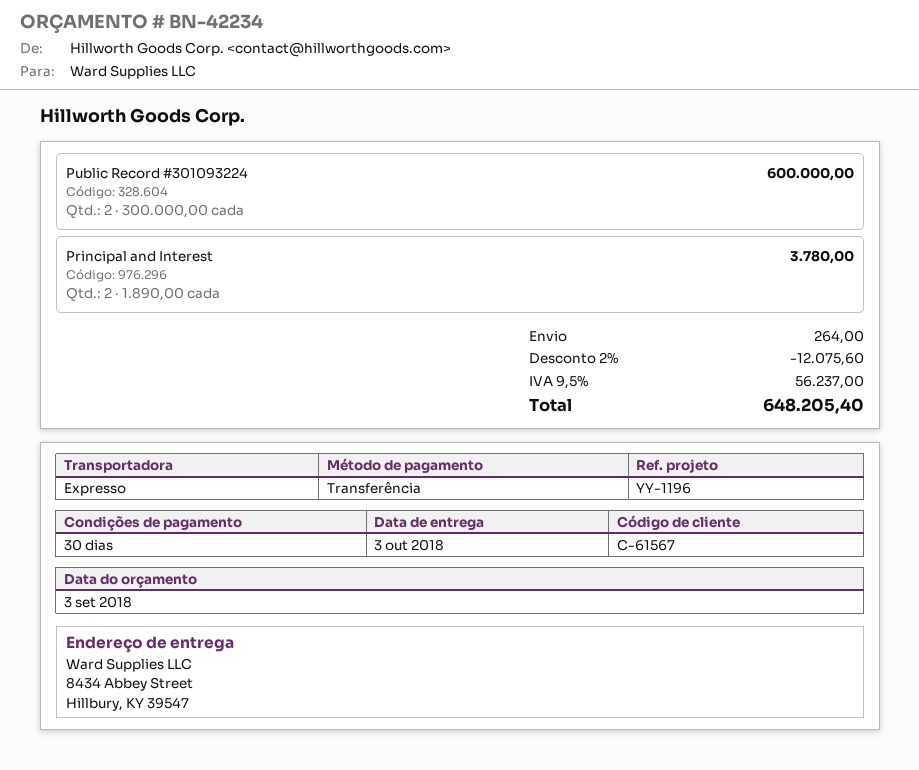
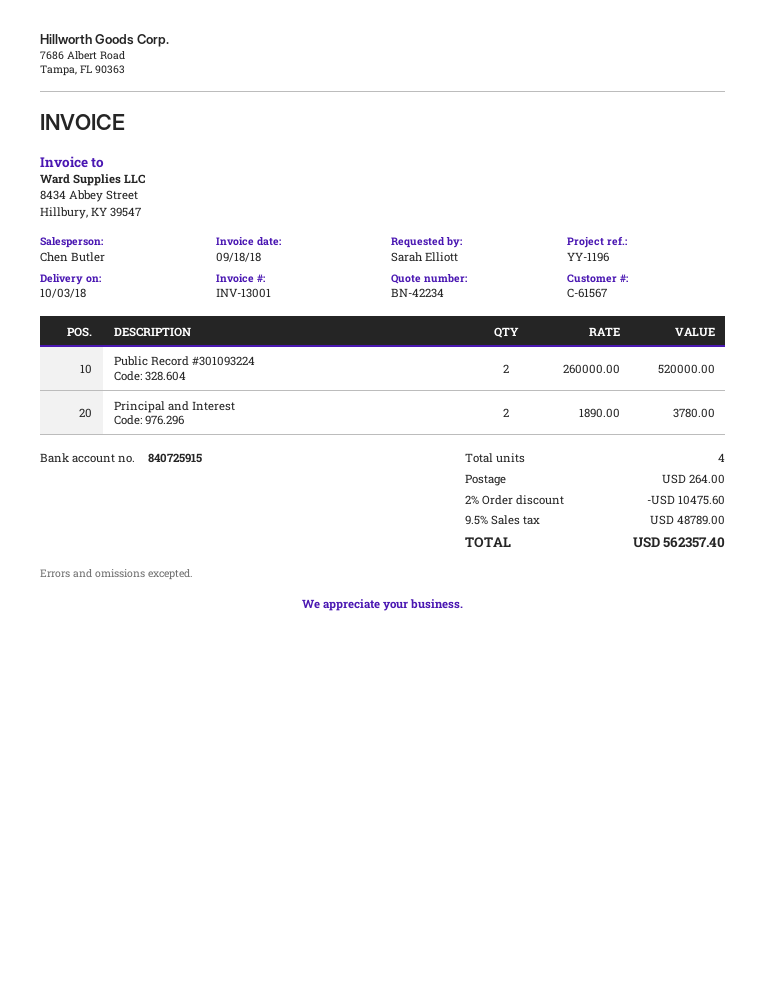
Public Record #301093224: 2 x 300000.00 = 600000.00 -> 2 x 260000.00 = 520000.00
discount: 2% = 12075.60 -> 2% = 10475.60
tax: 9.5% = 56237.00 -> 9.5% = 48789.00
total: 648205.40 -> 562357.40

